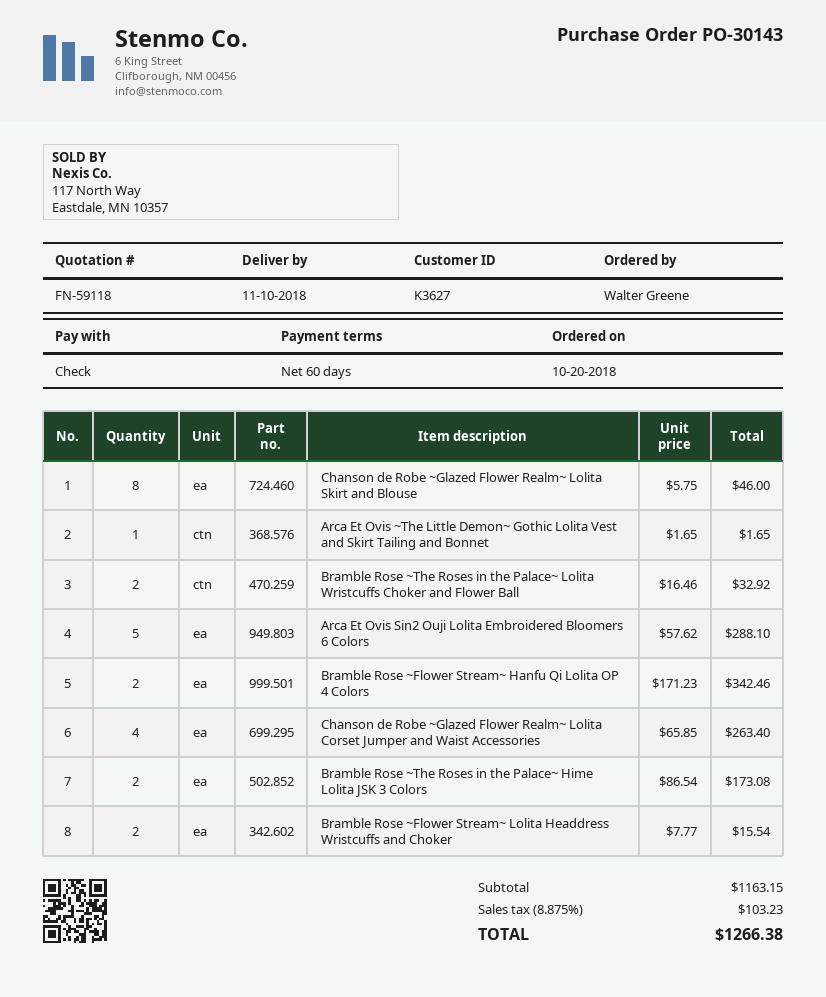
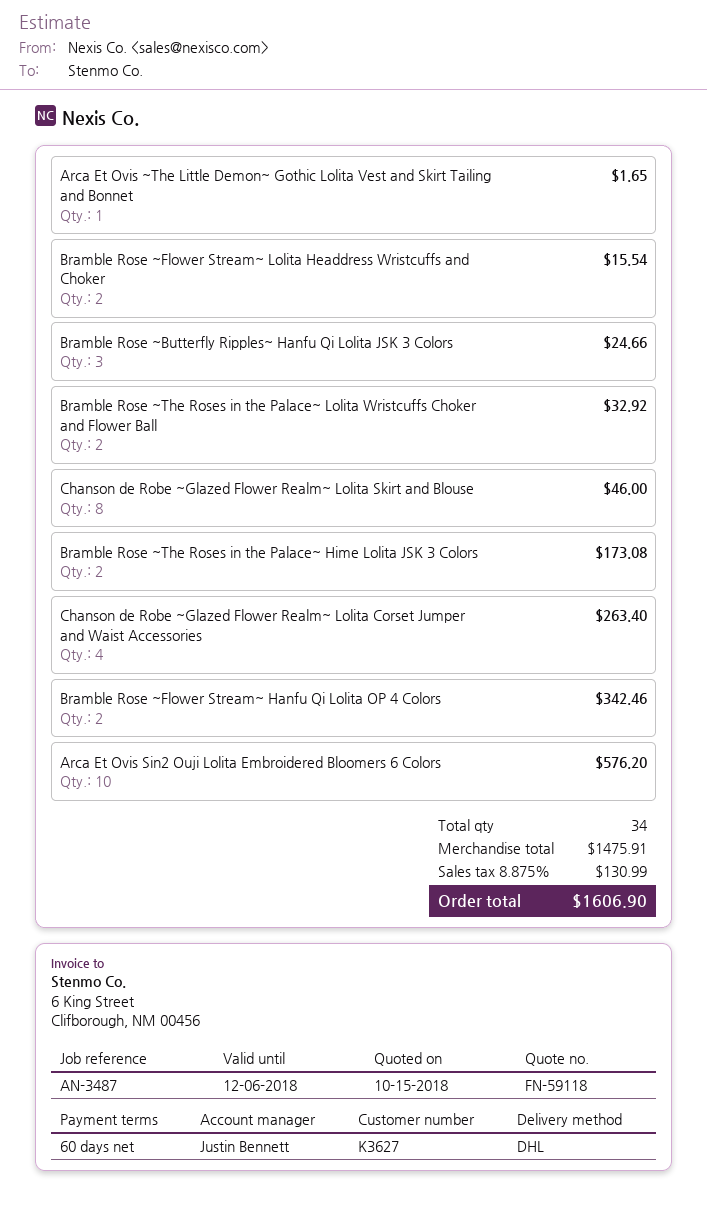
Arca Et Ovis Sin2 Ouji Lolita Embroidered Bloomers 6 Colors: 5 for 288.10 -> 10 for 576.20
Bramble Rose ~Butterfly Ripples~ Hanfu Qi Lolita JSK 3 Colors: none -> 3 for 24.66
subtotal: 1163.15 -> 1475.91
tax: 8.875% = 103.23 -> 8.875% = 130.99
total: 1266.38 -> 1606.90

